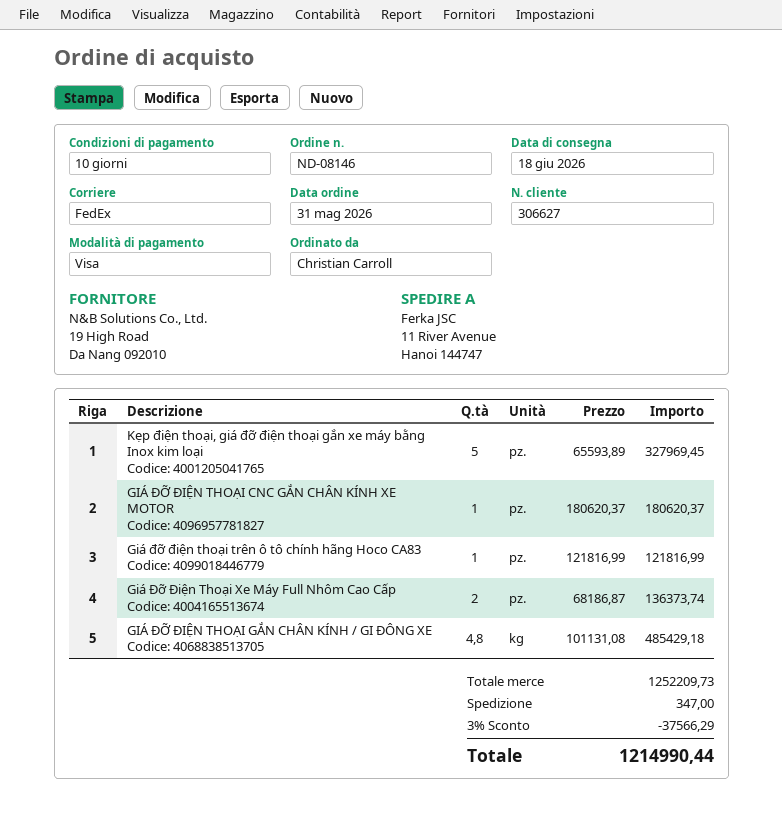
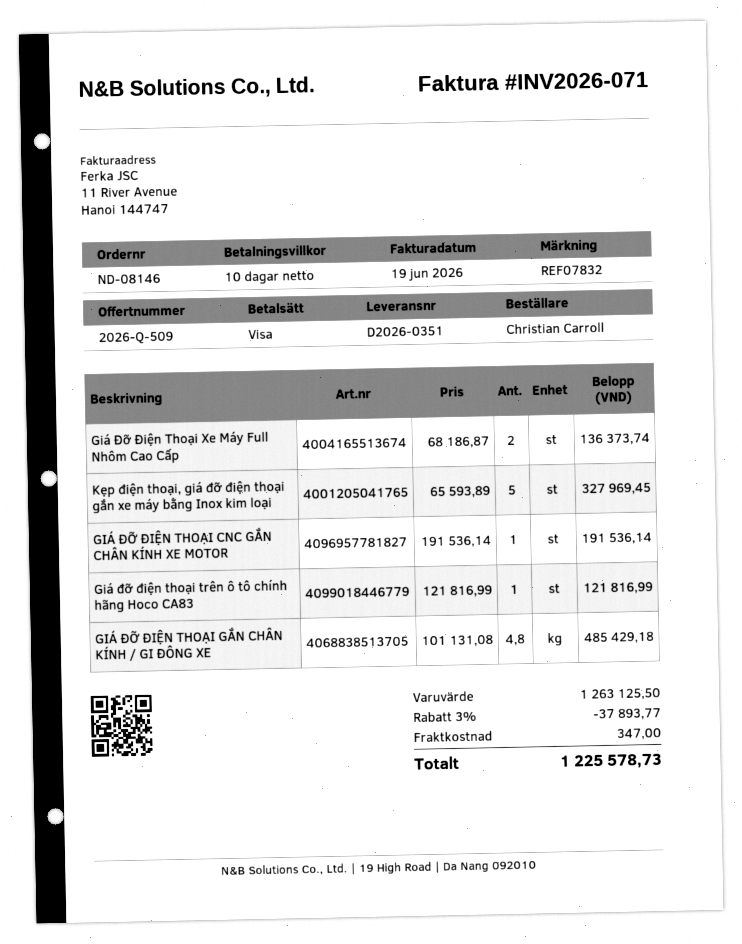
GIÁ ĐỠ ĐIỆN THOẠI CNC GẮN CHÂN KÍNH XE MOTOR: 1 x 180620.37 = 180620.37 -> 1 x 191536.14 = 191536.14
subtotal: 1252209.73 -> 1263125.50
discount: 3% = 37566.29 -> 3% = 37893.77
total: 1214990.44 -> 1225578.73

